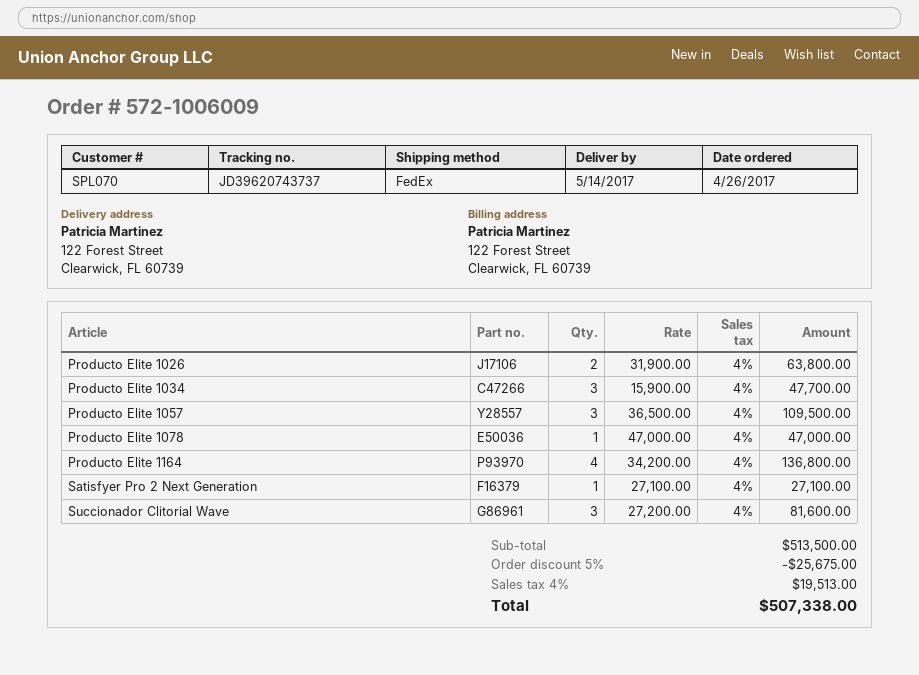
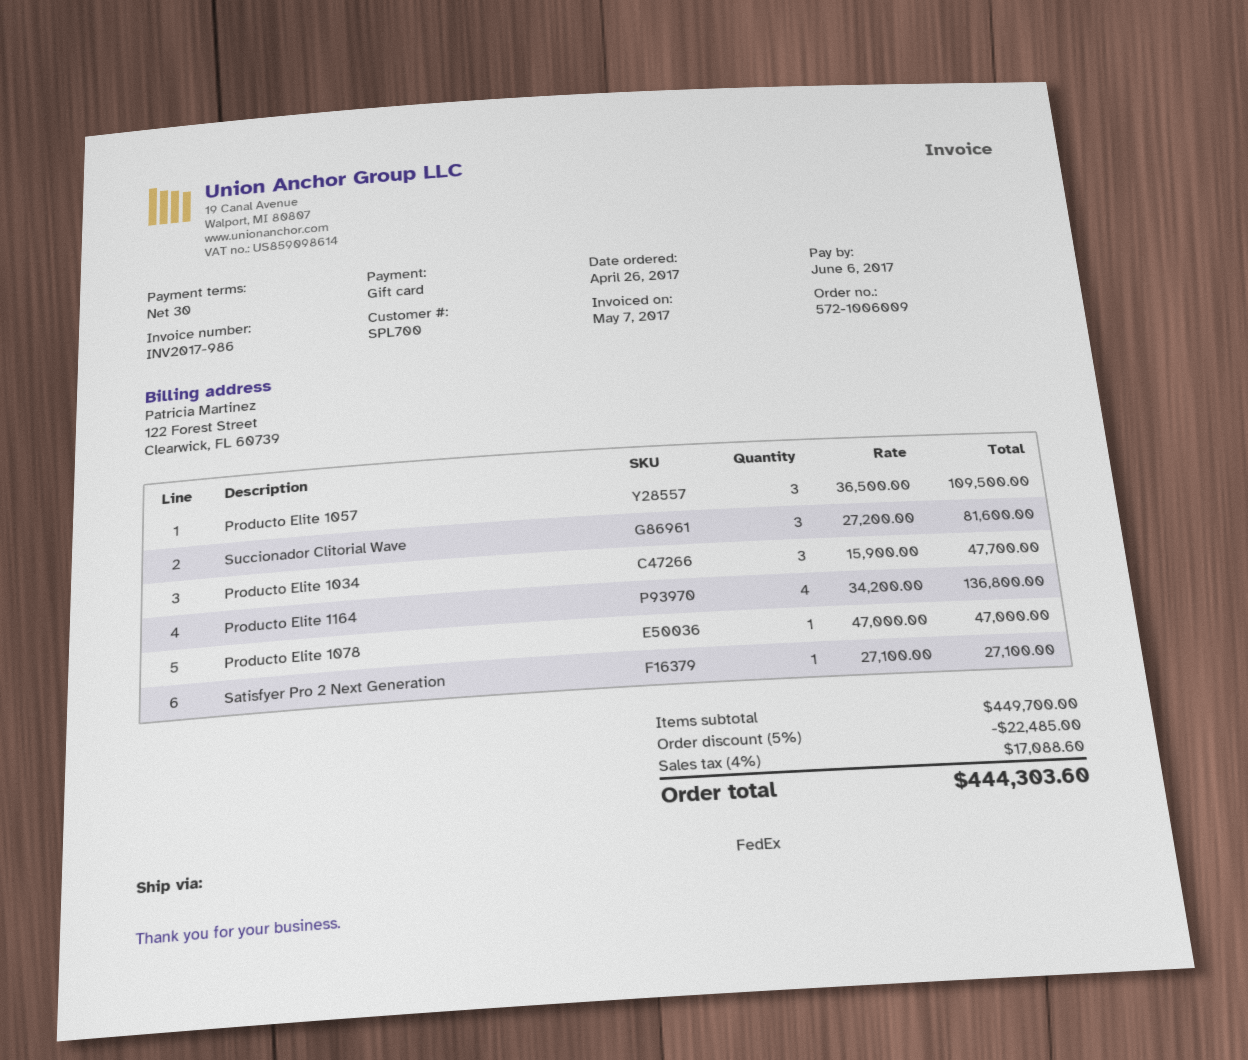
customer number: SPL070 -> SPL700
Producto Elite 1026: 2 x 31900.00 = 63800.00 -> none
subtotal: 513500.00 -> 449700.00
discount: 5% = 25675.00 -> 5% = 22485.00
tax: 4% = 19513.00 -> 4% = 17088.60
total: 507338.00 -> 444303.60

